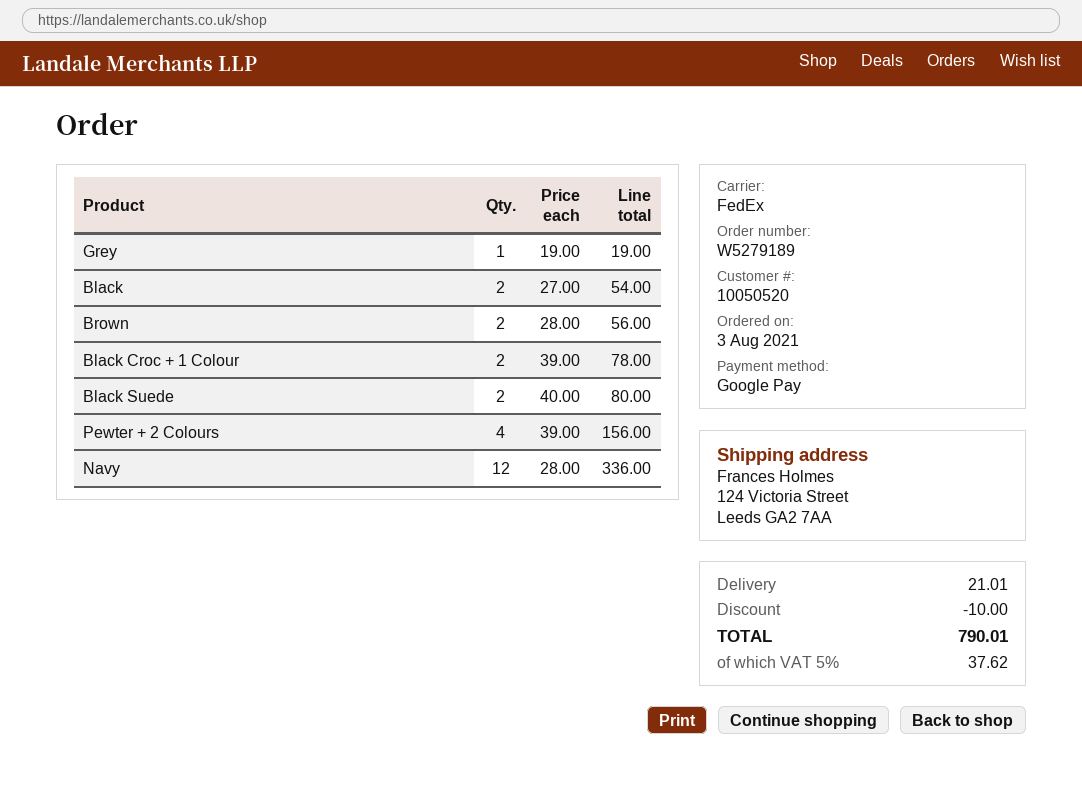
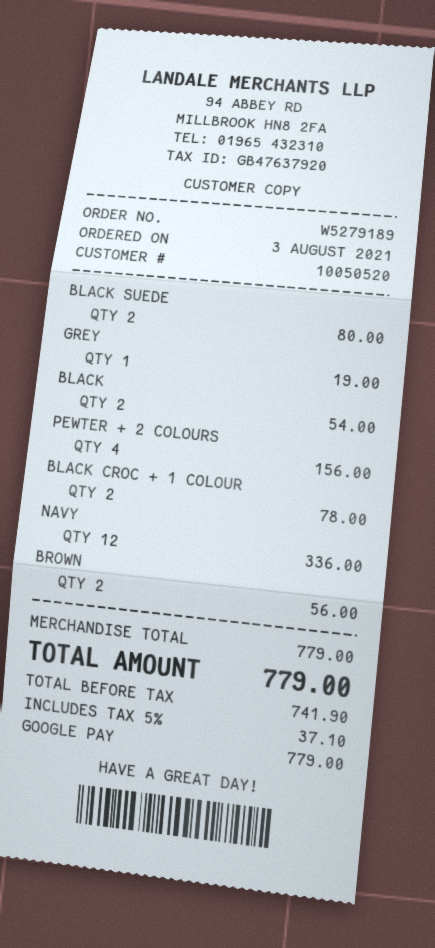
discount: 10.00 -> none
shipping: 21.01 -> none
tax: 5% = 37.62 -> 5% = 37.10
total: 790.01 -> 779.00

